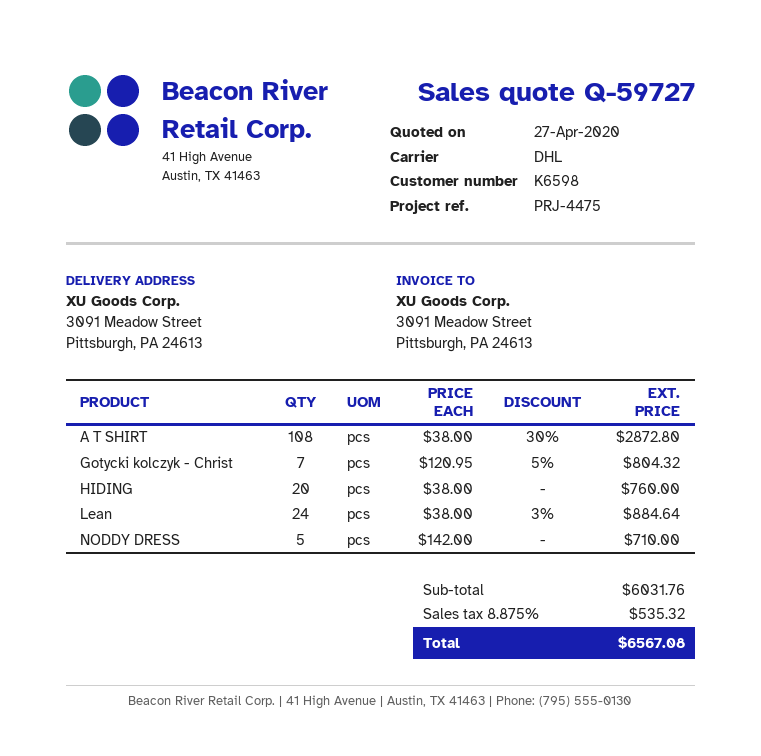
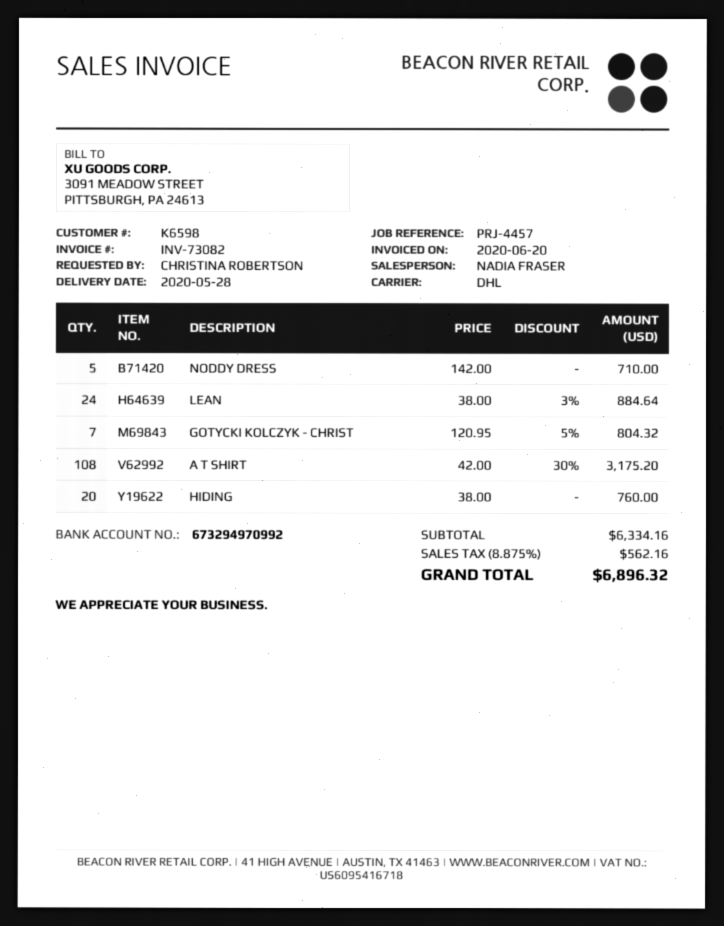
reference: PRJ-4475 -> PRJ-4457
A T SHIRT: 108 x 38.00 - 30% = 2872.80 -> 108 x 42.00 - 30% = 3175.20
subtotal: 6031.76 -> 6334.16
tax: 8.875% = 535.32 -> 8.875% = 562.16
total: 6567.08 -> 6896.32

